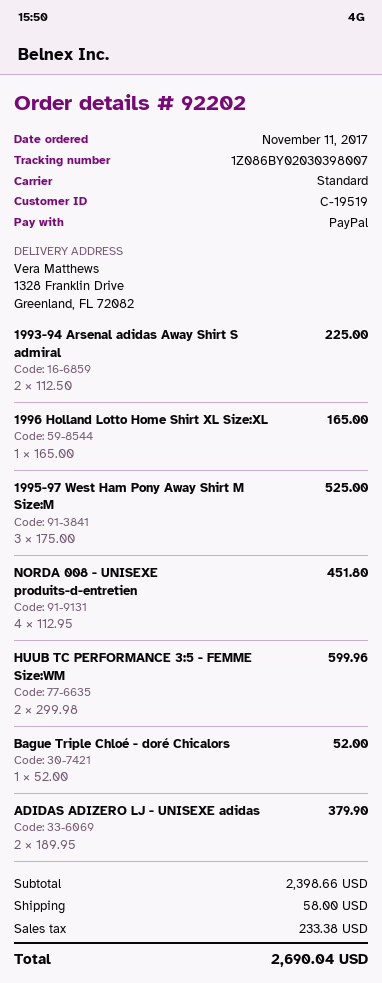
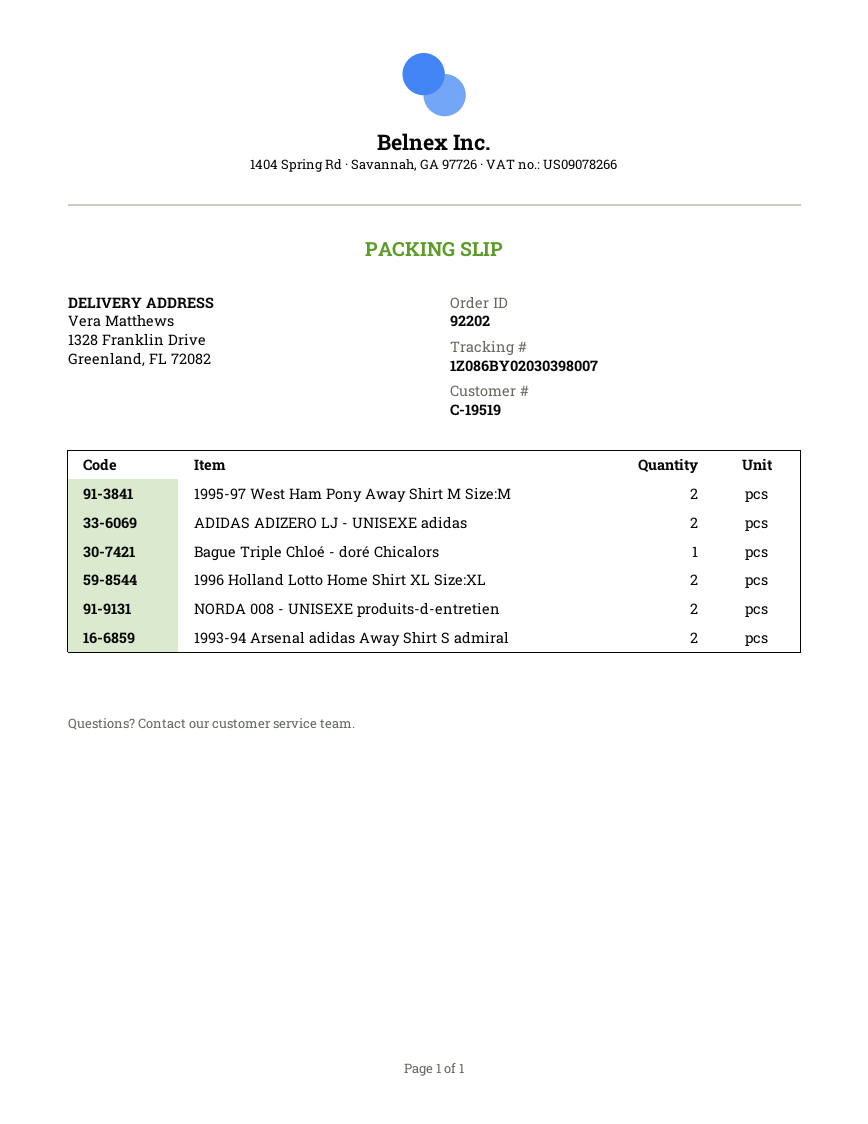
1996 Holland Lotto Home Shirt XL Size:XL: 1 -> 2
1995-97 West Ham Pony Away Shirt M Size:M: 3 -> 2
NORDA 008 - UNISEXE produits-d-entretien: 4 -> 2
HUUB TC PERFORMANCE 3:5 - FEMME Size:WM: 2 -> none

